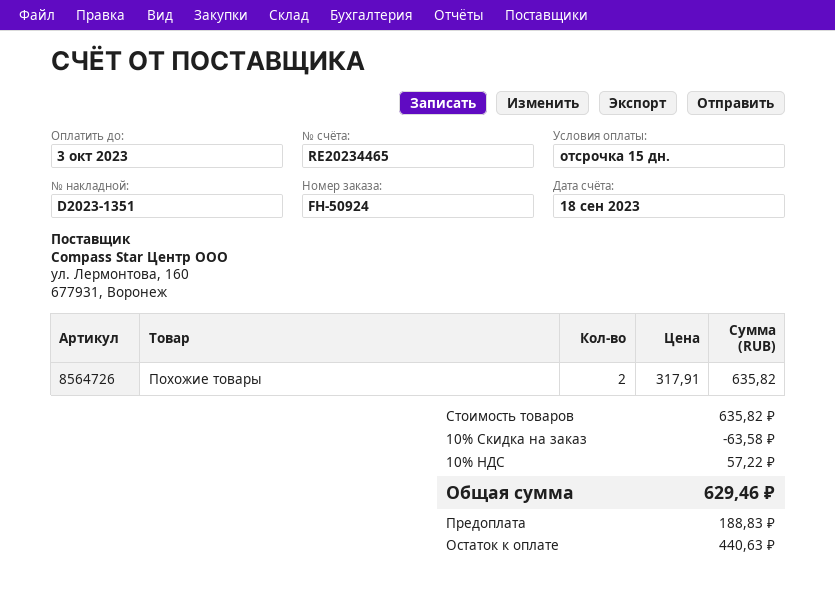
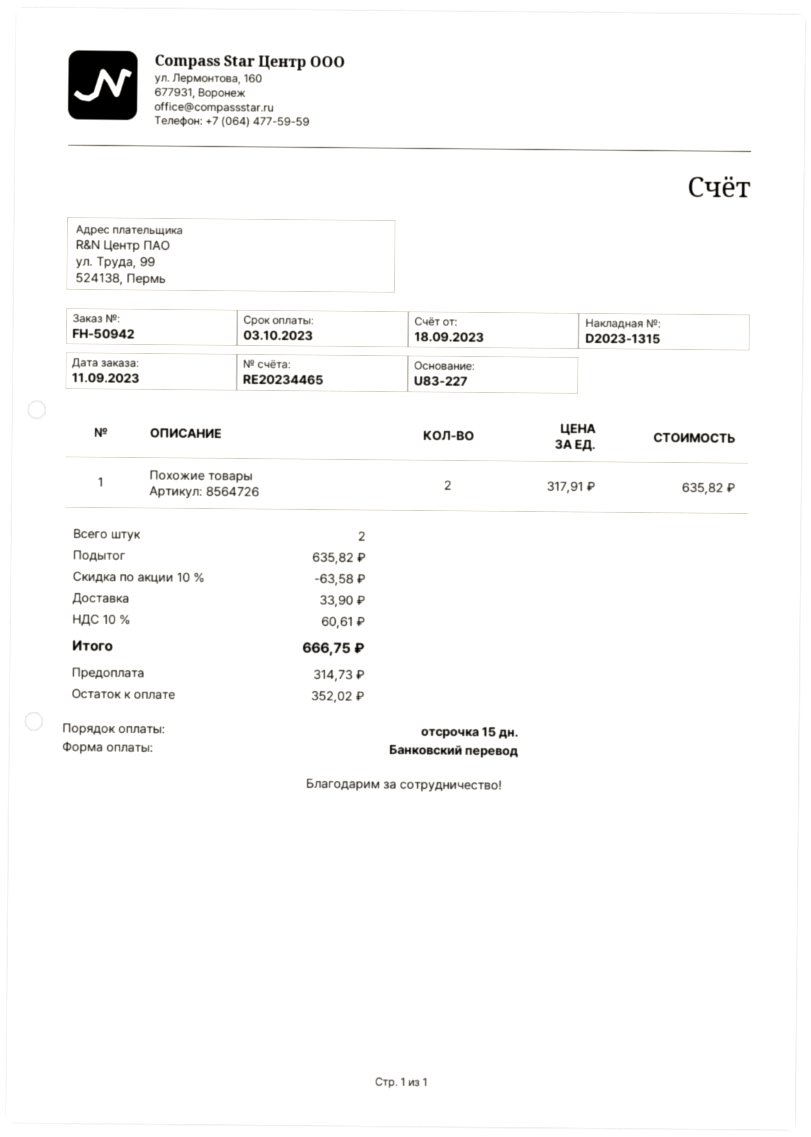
order number: FH-50924 -> FH-50942
delivery note number: D2023-1351 -> D2023-1315
shipping: none -> 33.90
tax: 10% = 57.22 -> 10% = 60.61
total: 629.46 -> 666.75
deposit: 188.83 -> 314.73
balance: 440.63 -> 352.02

